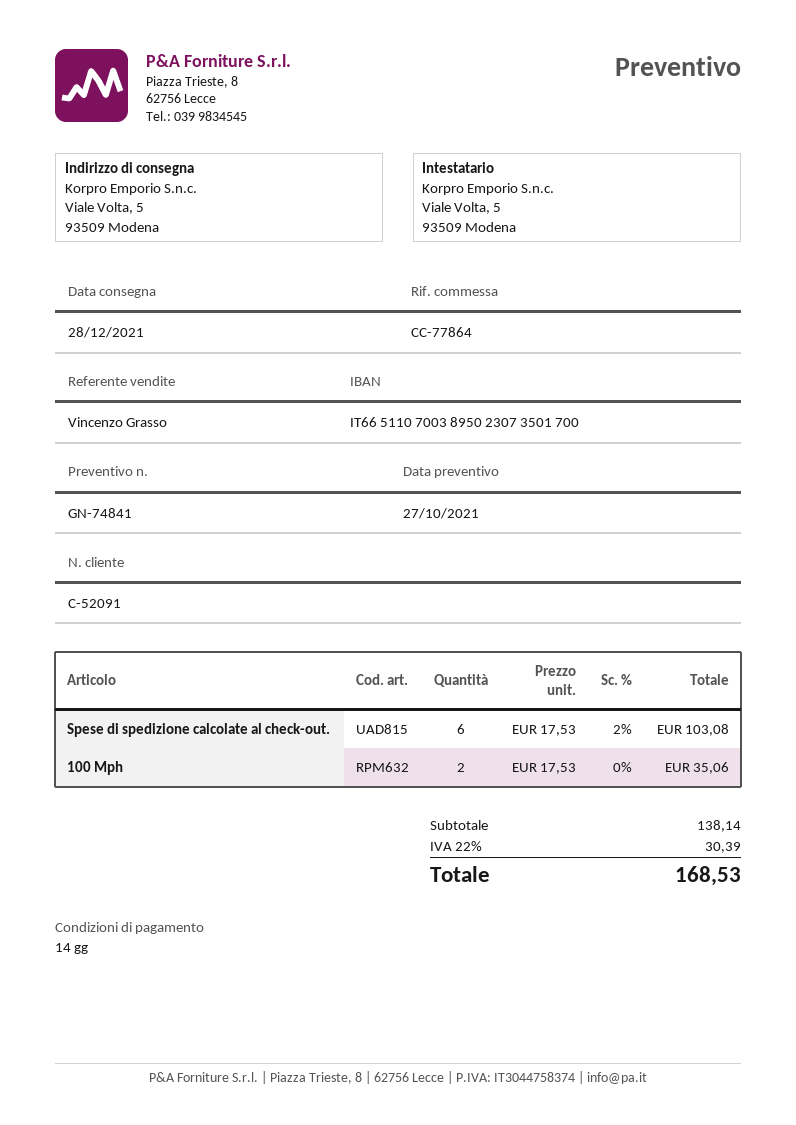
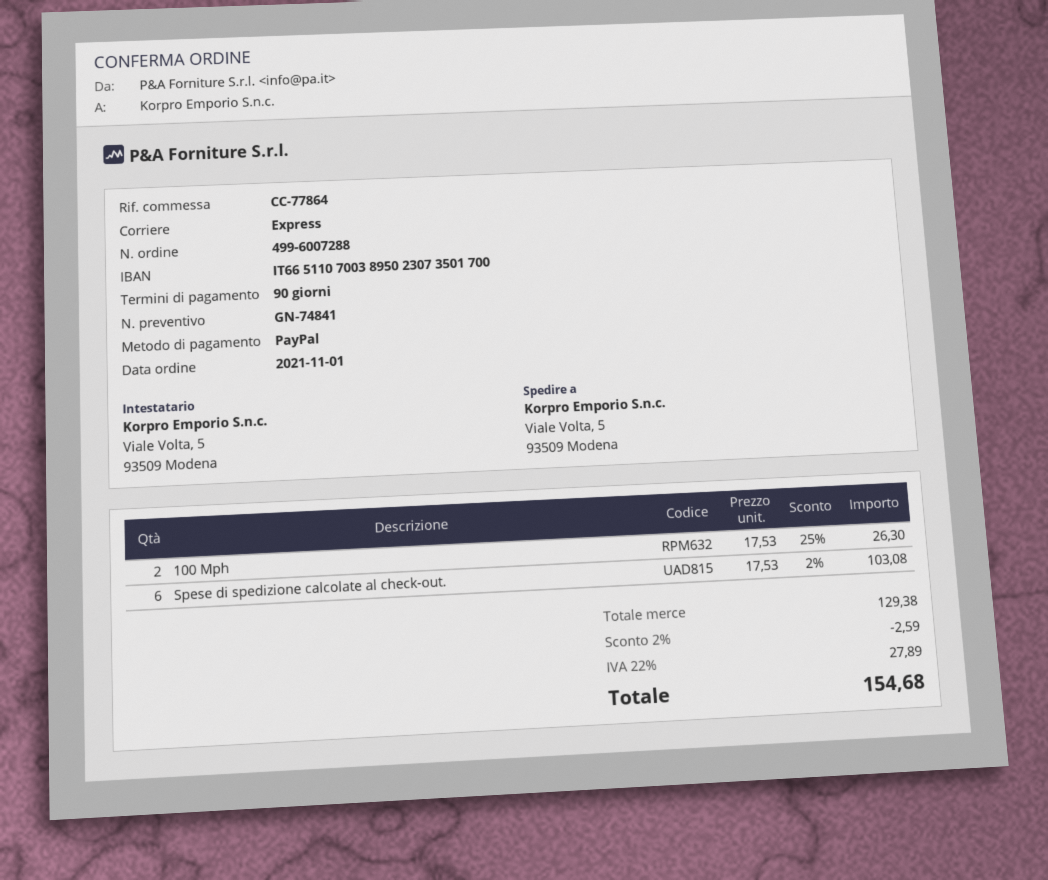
payment terms: 14 days -> 90 days
100 Mph: 2 x 17.53 = 35.06 -> 2 x 17.53 - 25% = 26.30
subtotal: 138.14 -> 129.38
discount: none -> 2% = 2.59
tax: 22% = 30.39 -> 22% = 27.89
total: 168.53 -> 154.68

